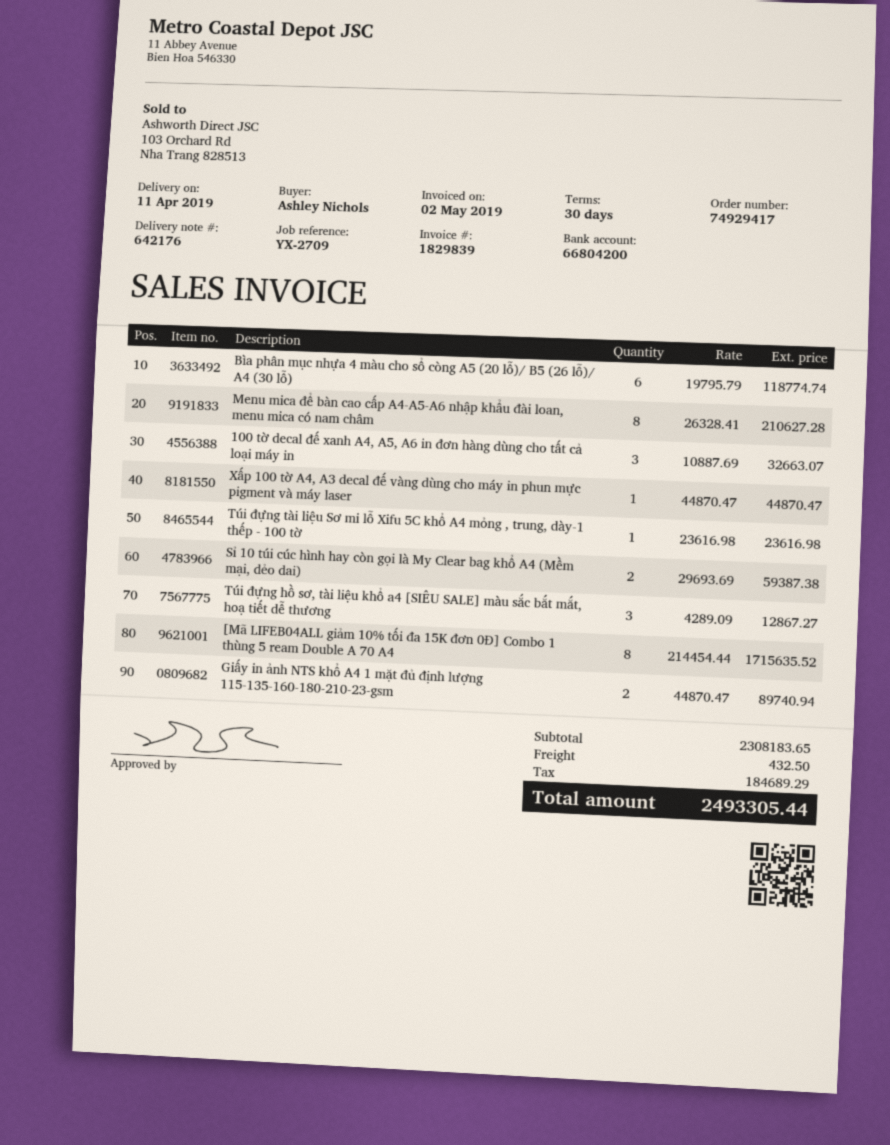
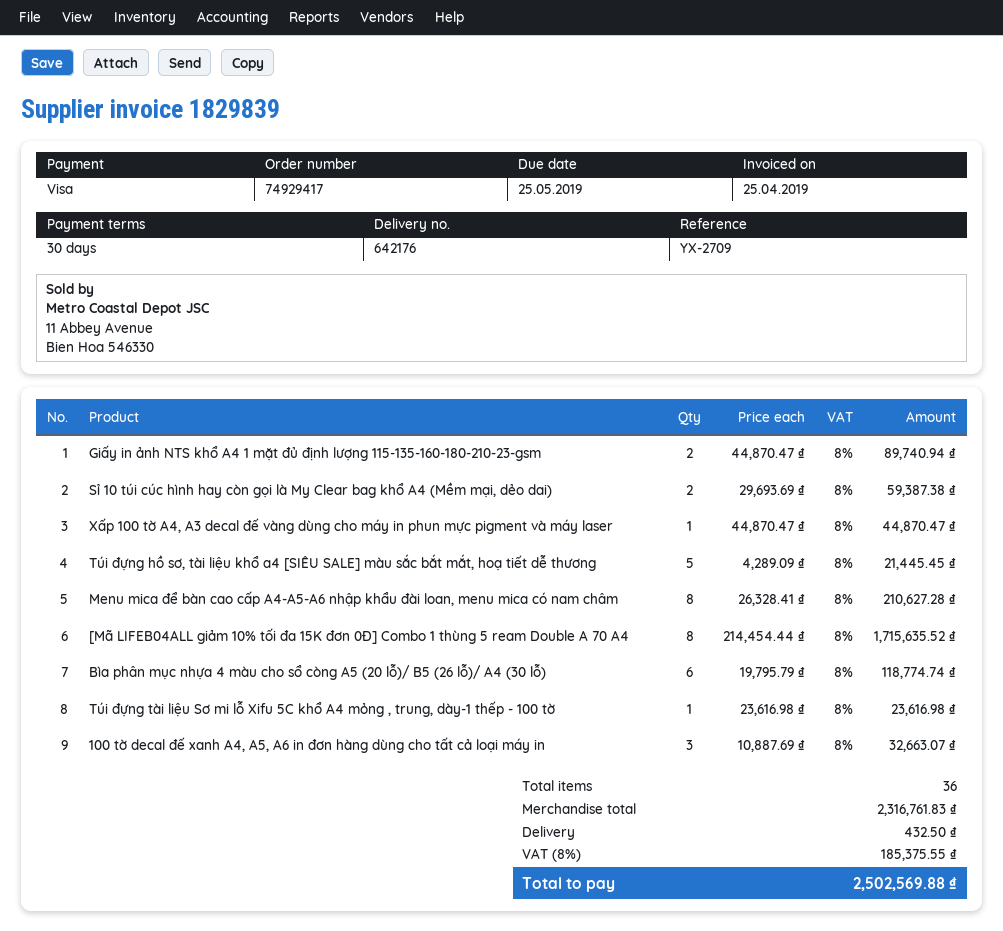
invoice date: 2019-05-02 -> 2019-04-25
Túi đựng hồ sơ, tài liệu khổ a4 [SIÊU SALE] màu sắc bắt mắt, hoạ tiết dễ thương: 3 x 4289.09 = 12867.27 -> 5 x 4289.09 = 21445.45
subtotal: 2308183.65 -> 2316761.83
tax: 184689.29 -> 185375.55
total: 2493305.44 -> 2502569.88

